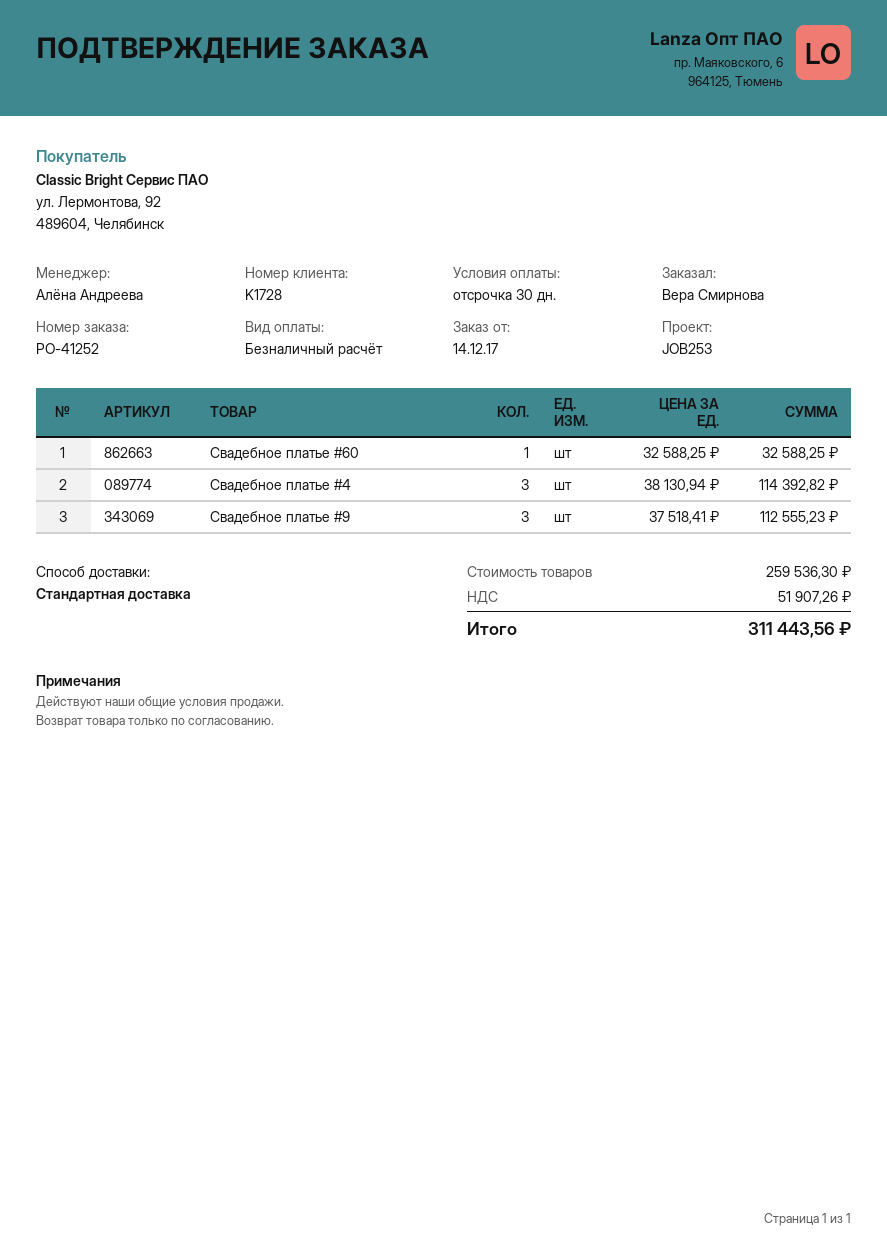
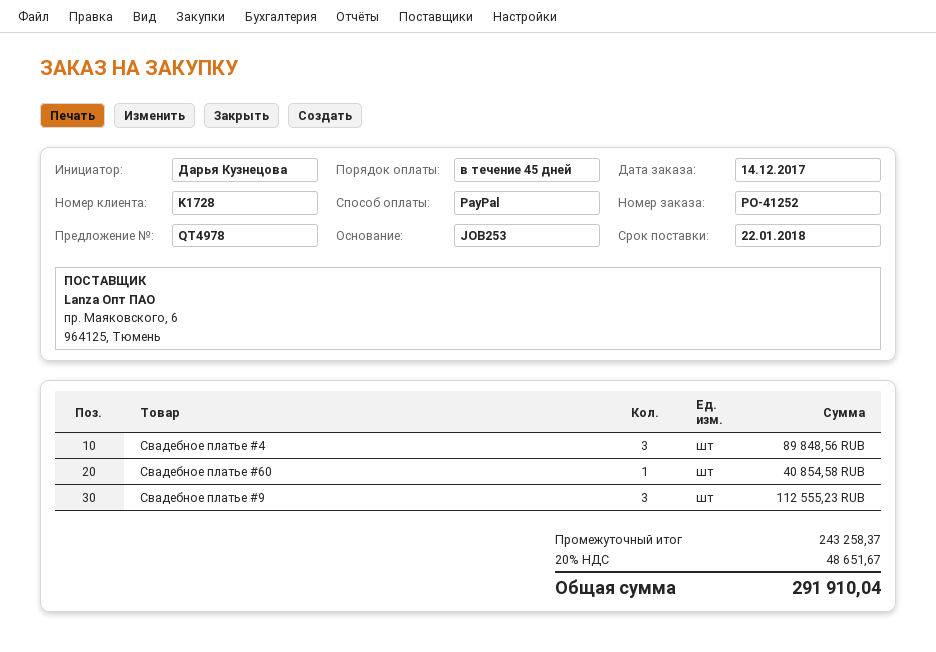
payment terms: 30 days -> 45 days
ordered by: Вера Смирнова -> Дарья Кузнецова
payment method: bank transfer -> PayPal
Свадебное платье #60: 1 for 32588.25 -> 1 for 40854.58
Свадебное платье #4: 3 for 114392.82 -> 3 for 89848.56
subtotal: 259536.30 -> 243258.37
tax: 51907.26 -> 48651.67
total: 311443.56 -> 291910.04

